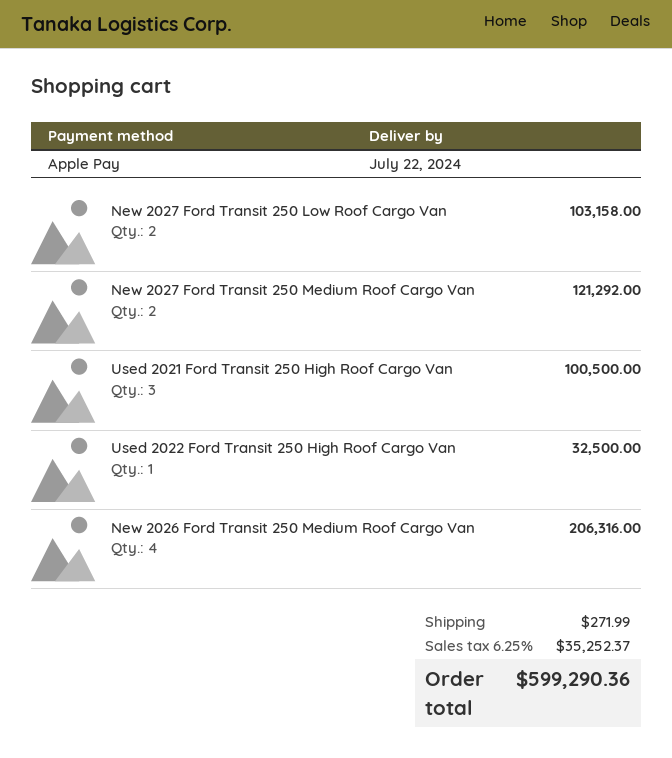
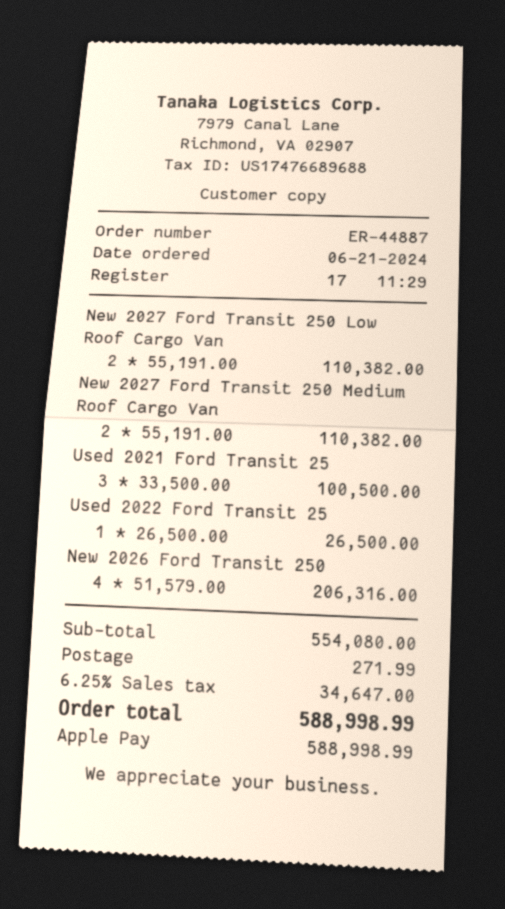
New 2027 Ford Transit 250 Low Roof Cargo Van: 2 for 103158.00 -> 2 for 110382.00
New 2027 Ford Transit 250 Medium Roof Cargo Van: 2 for 121292.00 -> 2 for 110382.00
Used 2022 Ford Transit 250 High Roof Cargo Van: 1 for 32500.00 -> 1 for 26500.00
tax: 6.25% = 35252.37 -> 6.25% = 34647.00
total: 599290.36 -> 588998.99

